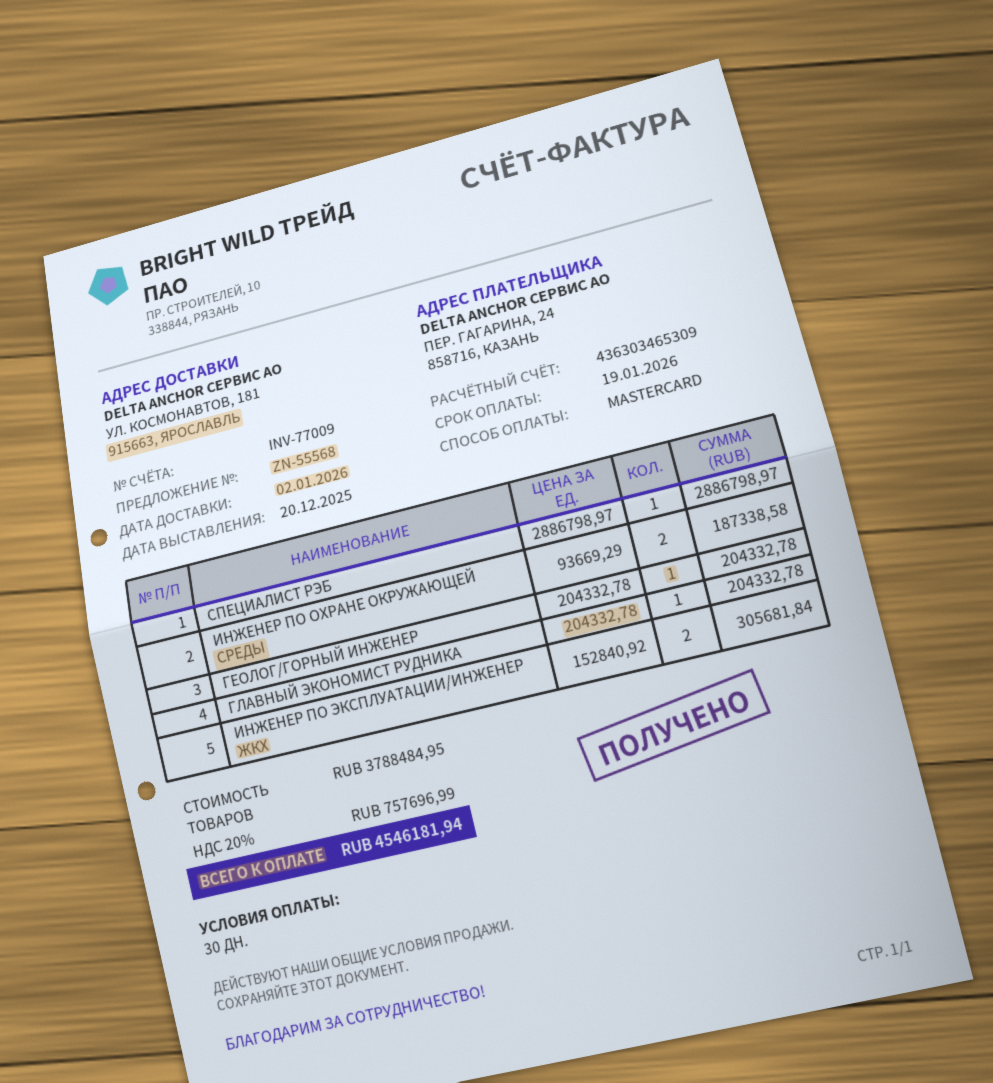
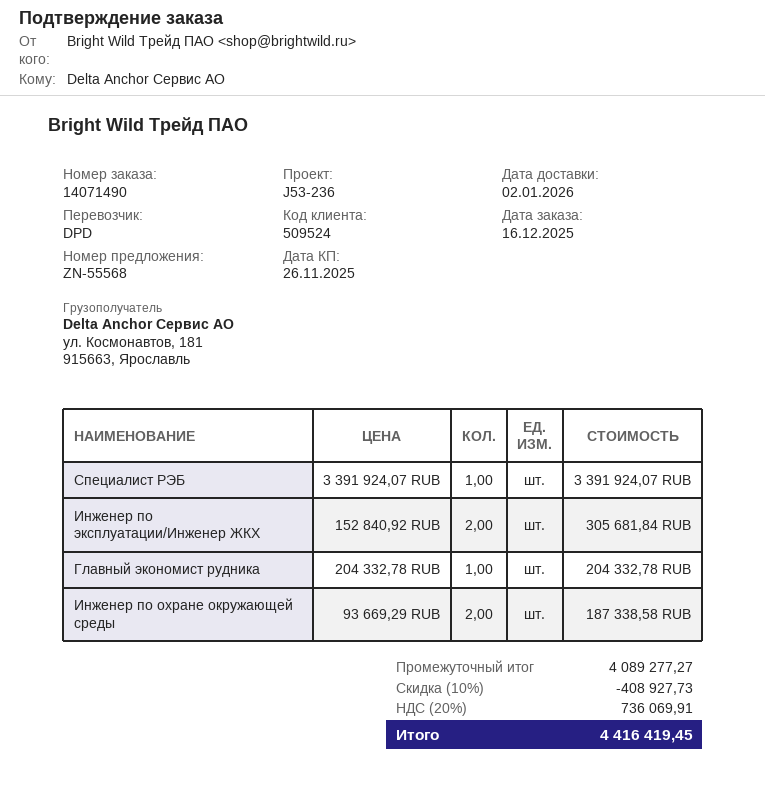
СПЕЦИАЛИСТ РЭБ: 1 x 2886798.97 = 2886798.97 -> 1 x 3391924.07 = 3391924.07
ГЕОЛОГ/ГОРНЫЙ ИНЖЕНЕР: 1 x 204332.78 = 204332.78 -> none
subtotal: 3788484.95 -> 4089277.27
discount: none -> 10% = 408927.73
tax: 20% = 757696.99 -> 20% = 736069.91
total: 4546181.94 -> 4416419.45

